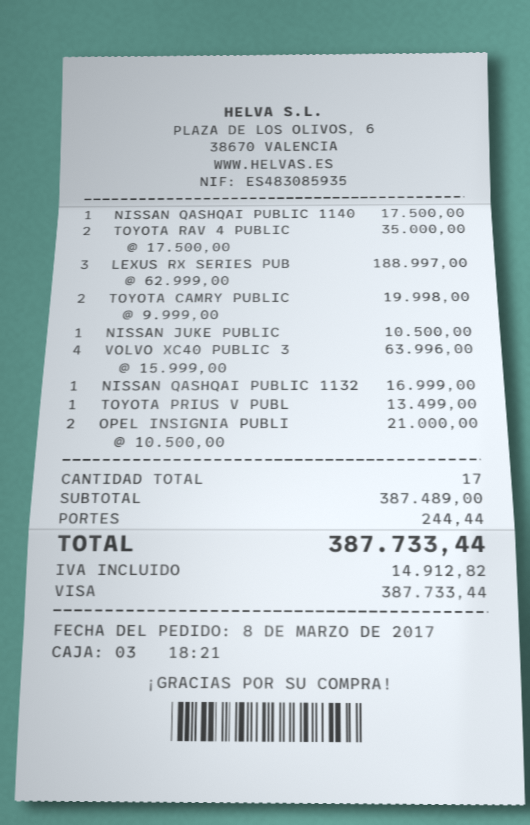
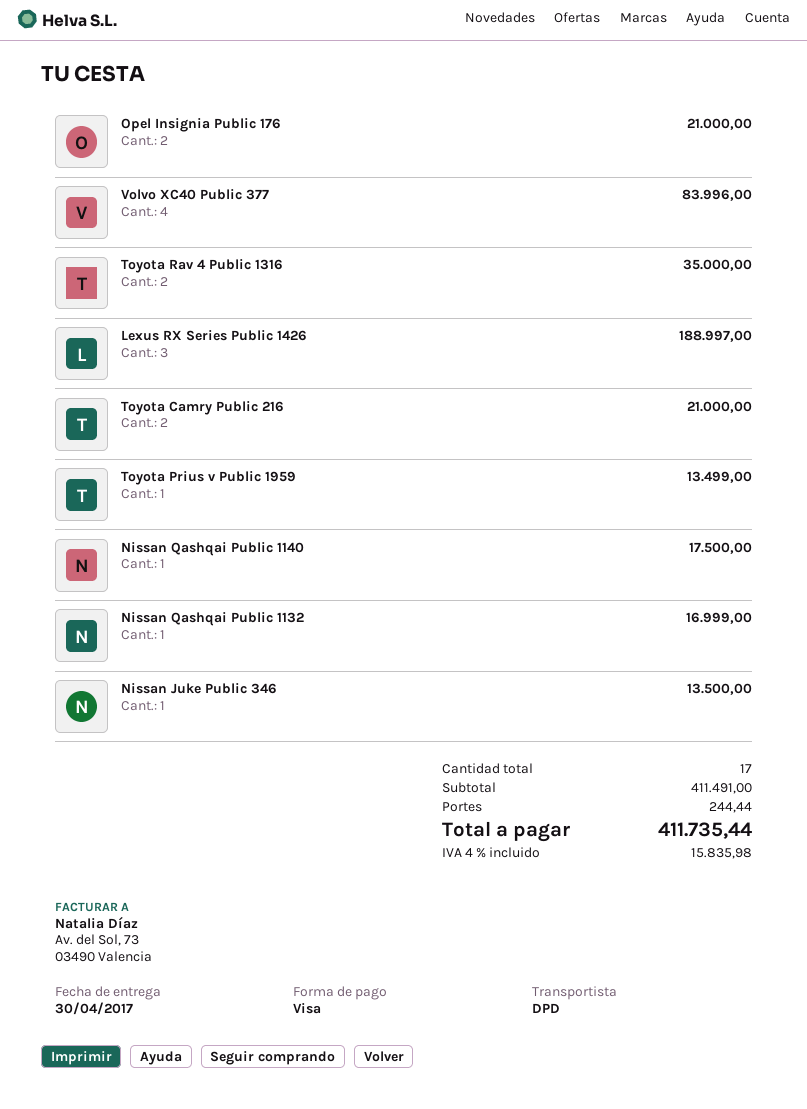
TOYOTA CAMRY PUBLIC: 2 for 19998.00 -> 2 for 21000.00
NISSAN JUKE PUBLIC: 1 for 10500.00 -> 1 for 13500.00
VOLVO XC40 PUBLIC 3: 4 for 63996.00 -> 4 for 83996.00
subtotal: 387489.00 -> 411491.00
tax: 14912.82 -> 15835.98
total: 387733.44 -> 411735.44

